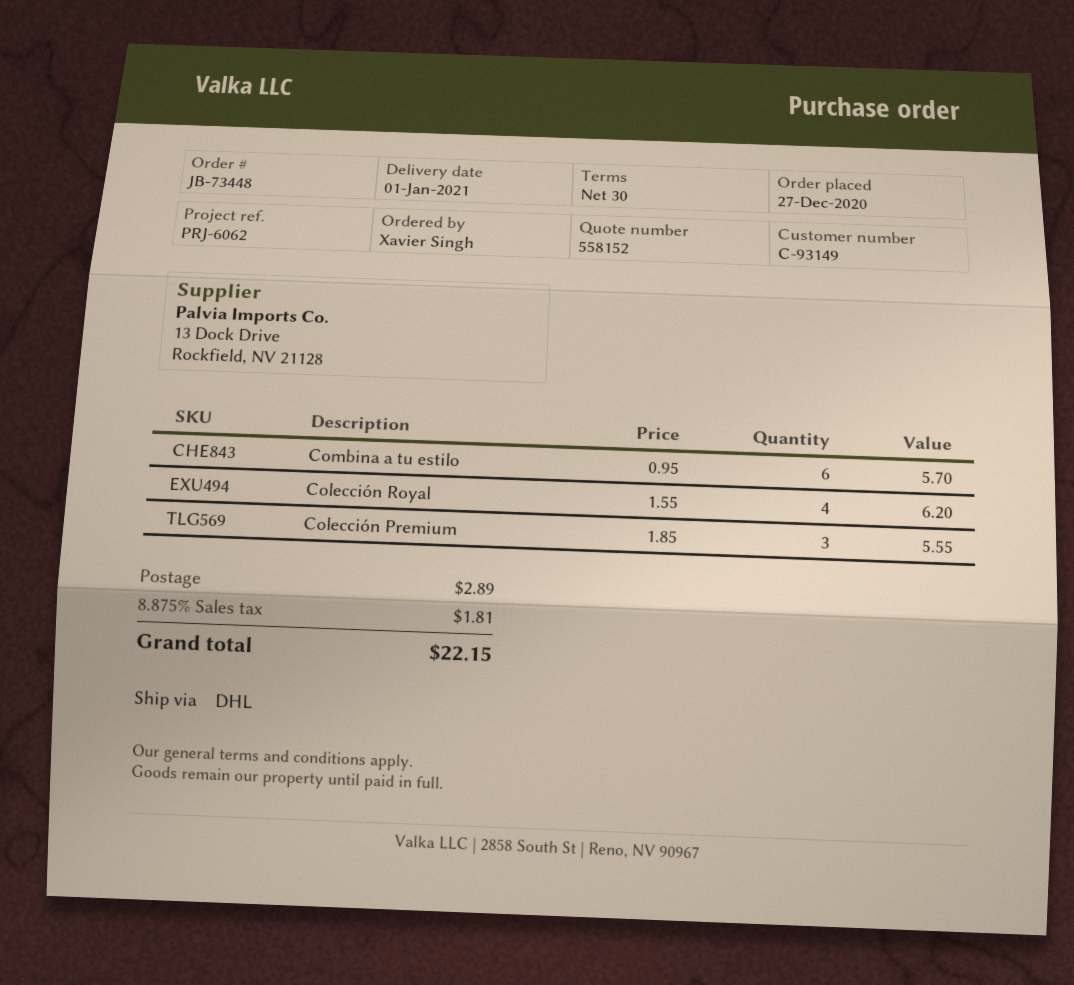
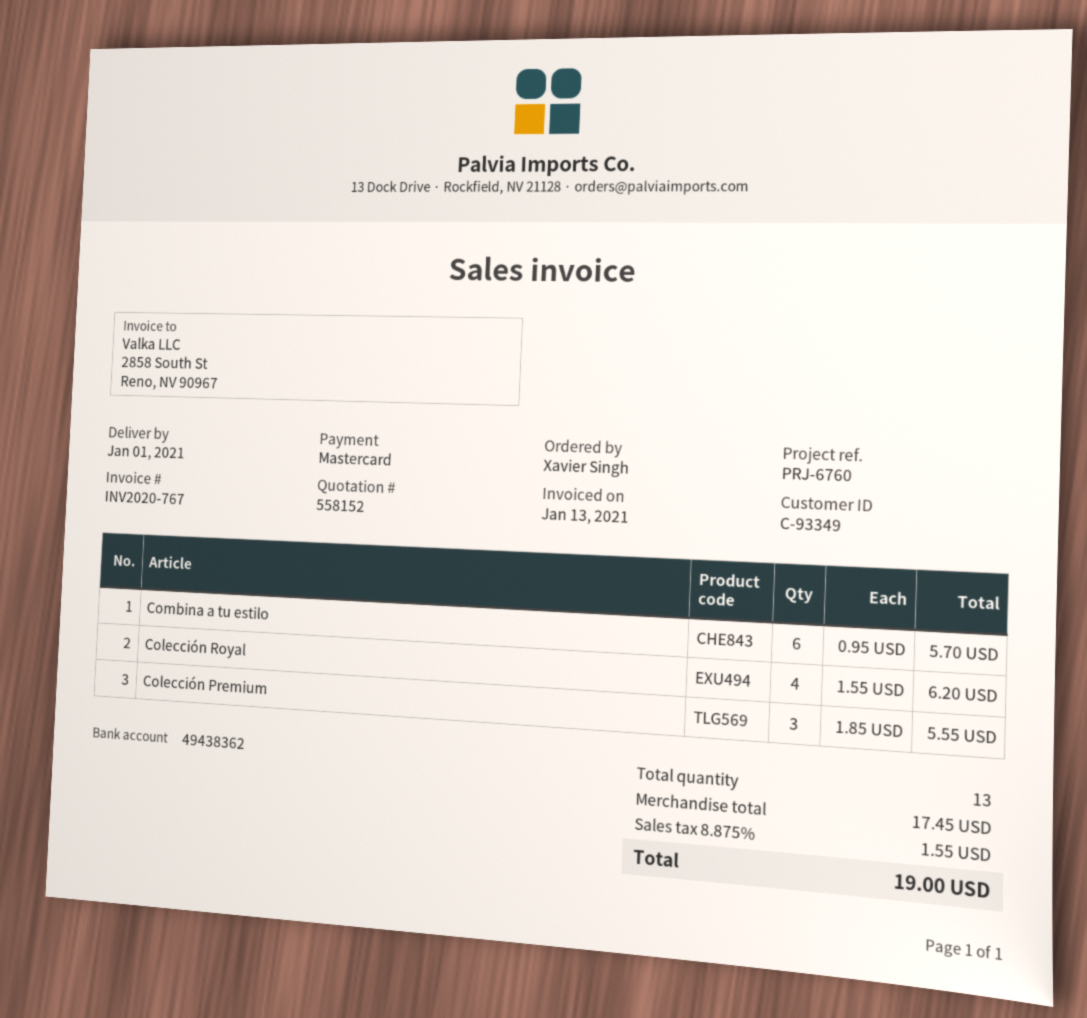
customer number: C-93149 -> C-93349
reference: PRJ-6062 -> PRJ-6760
shipping: 2.89 -> none
tax: 8.875% = 1.81 -> 8.875% = 1.55
total: 22.15 -> 19.00

